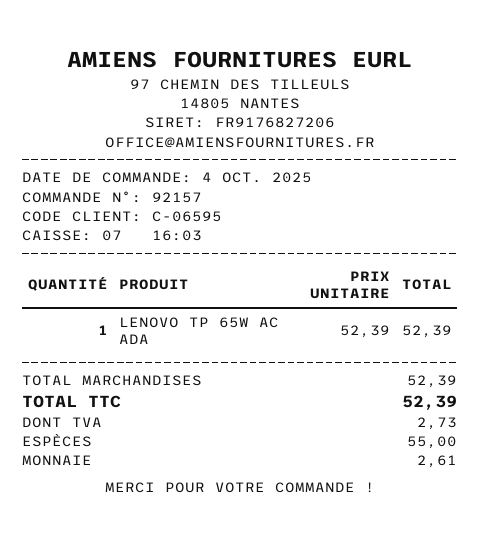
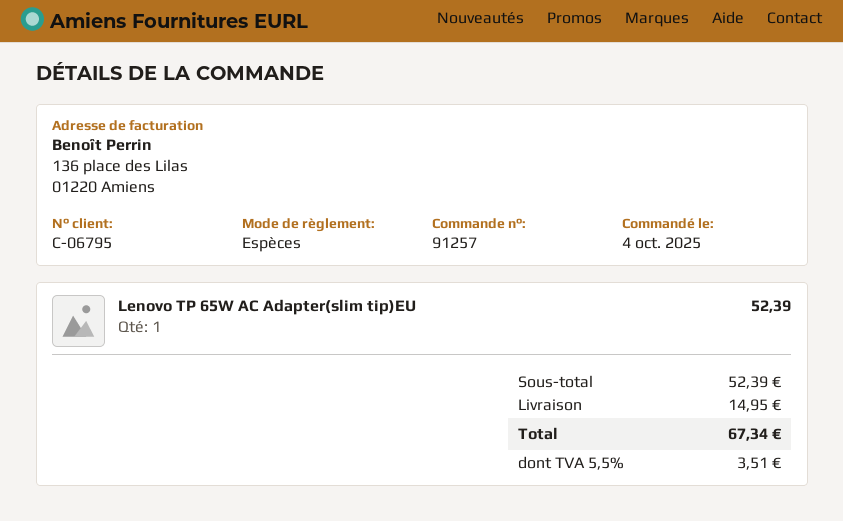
order number: 92157 -> 91257
customer number: C-06595 -> C-06795
shipping: none -> 14.95
tax: 2.73 -> 3.51
total: 52.39 -> 67.34

